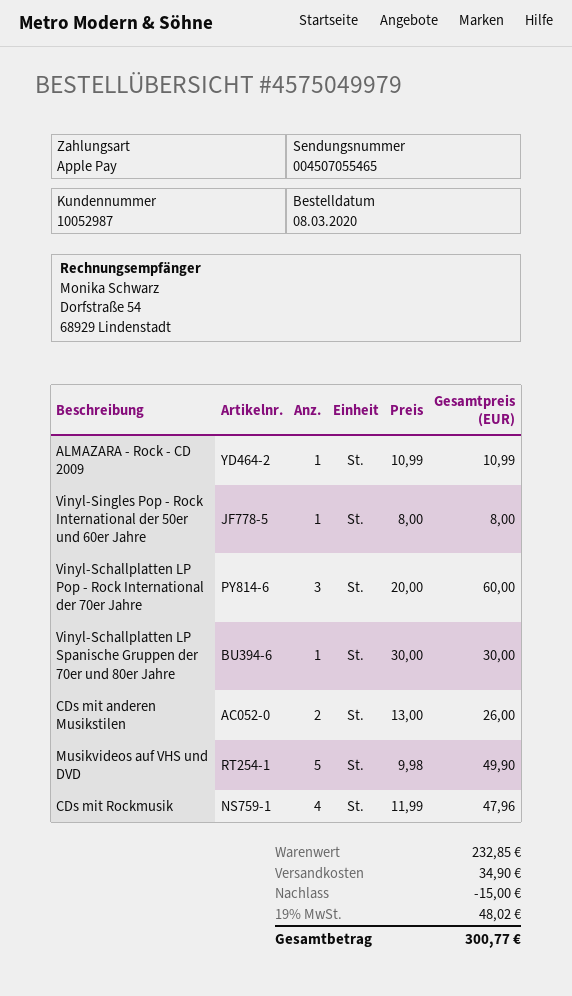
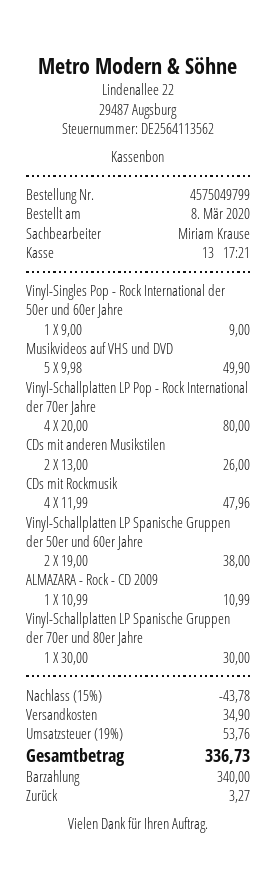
order number: 4575049979 -> 4575049799
payment method: Apple Pay -> cash
Vinyl-Singles Pop - Rock International der 50er und 60er Jahre: 1 x 8.00 = 8.00 -> 1 x 9.00 = 9.00
Vinyl-Schallplatten LP Pop - Rock International der 70er Jahre: 3 x 20.00 = 60.00 -> 4 x 20.00 = 80.00
Vinyl-Schallplatten LP Spanische Gruppen der 50er und 60er Jahre: none -> 2 x 19.00 = 38.00
discount: 15.00 -> 43.78
tax: 19% = 48.02 -> 19% = 53.76
total: 300.77 -> 336.73

